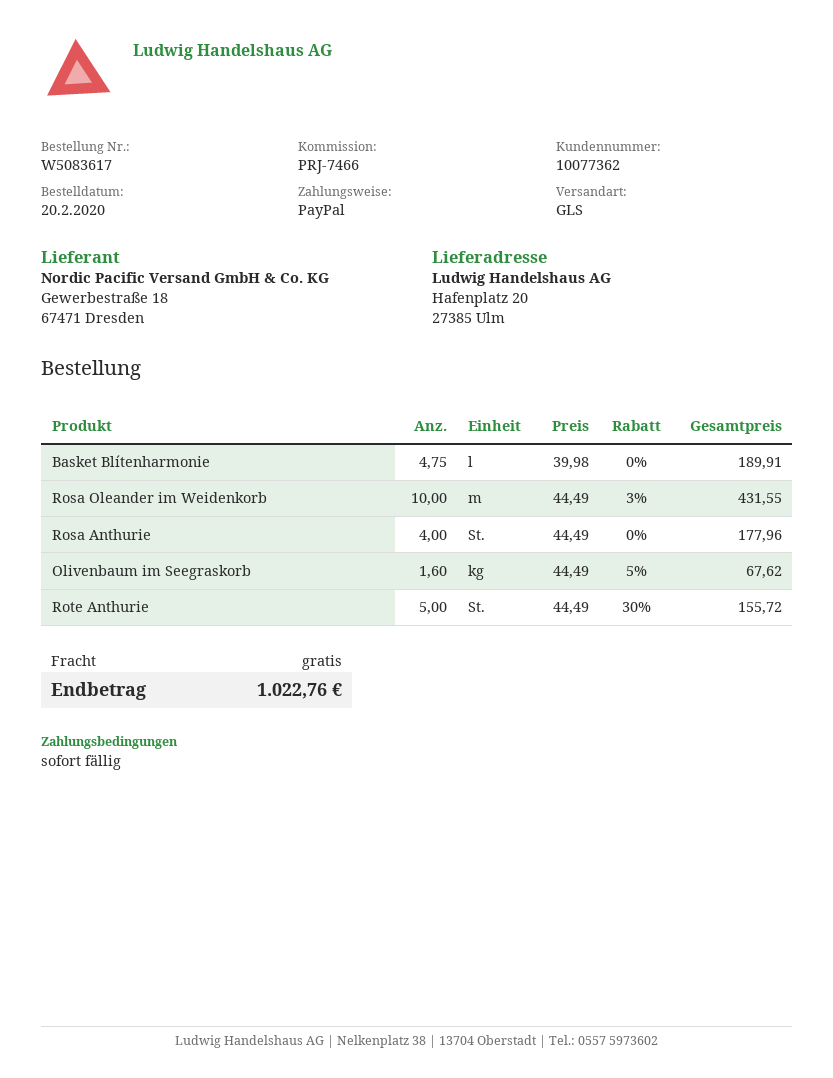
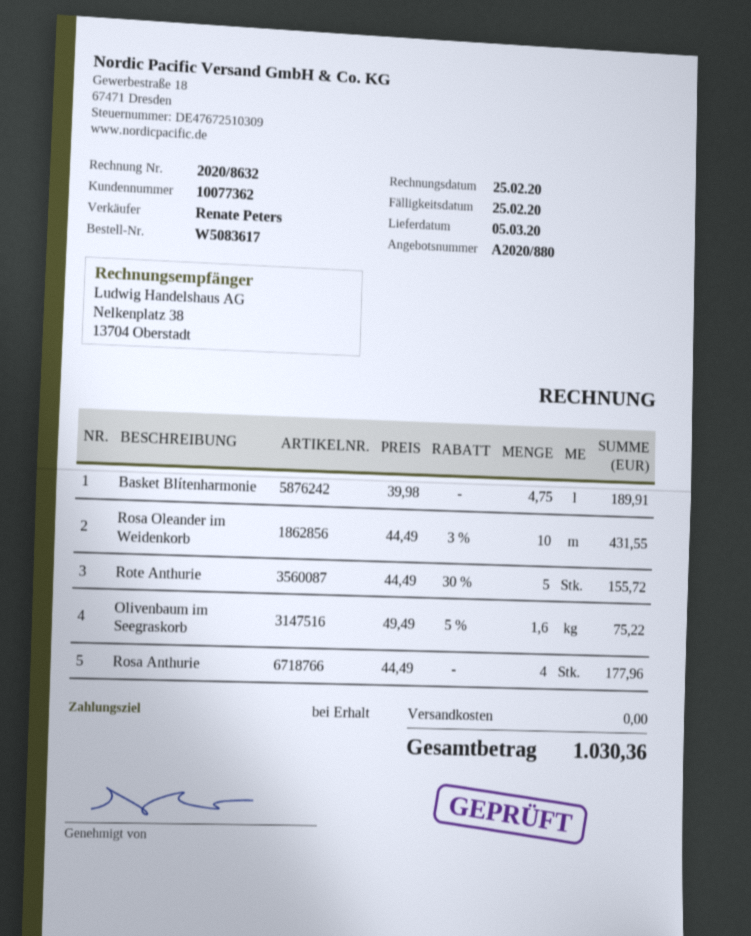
Olivenbaum im Seegraskorb: 1.6 x 44.49 - 5% = 67.62 -> 1.6 x 49.49 - 5% = 75.22
total: 1022.76 -> 1030.36

